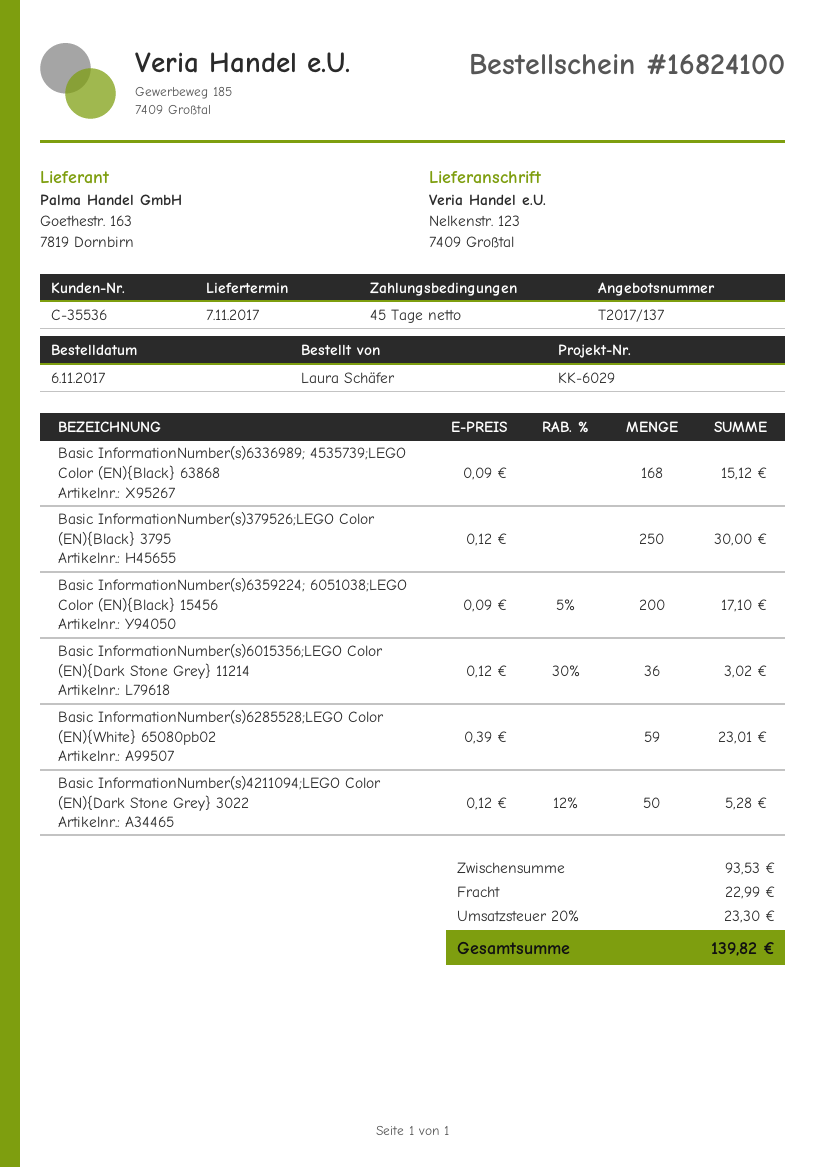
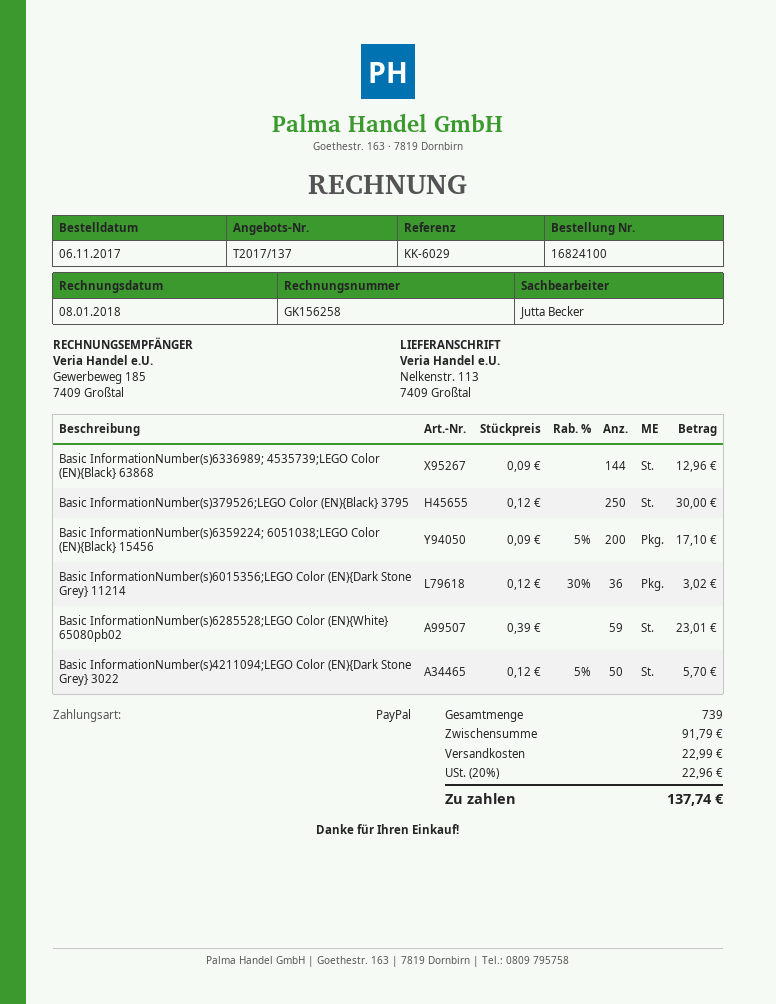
ship to: Nelkenstr. 123, 7409 Großtal -> Nelkenstr. 113, 7409 Großtal
Basic InformationNumber(s)6336989; 4535739;LEGO Color (EN){Black} 63868: 168 x 0.09 = 15.12 -> 144 x 0.09 = 12.96
Basic InformationNumber(s)4211094;LEGO Color (EN){Dark Stone Grey} 3022: 50 x 0.12 - 12% = 5.28 -> 50 x 0.12 - 5% = 5.70
subtotal: 93.53 -> 91.79
tax: 20% = 23.30 -> 20% = 22.96
total: 139.82 -> 137.74

